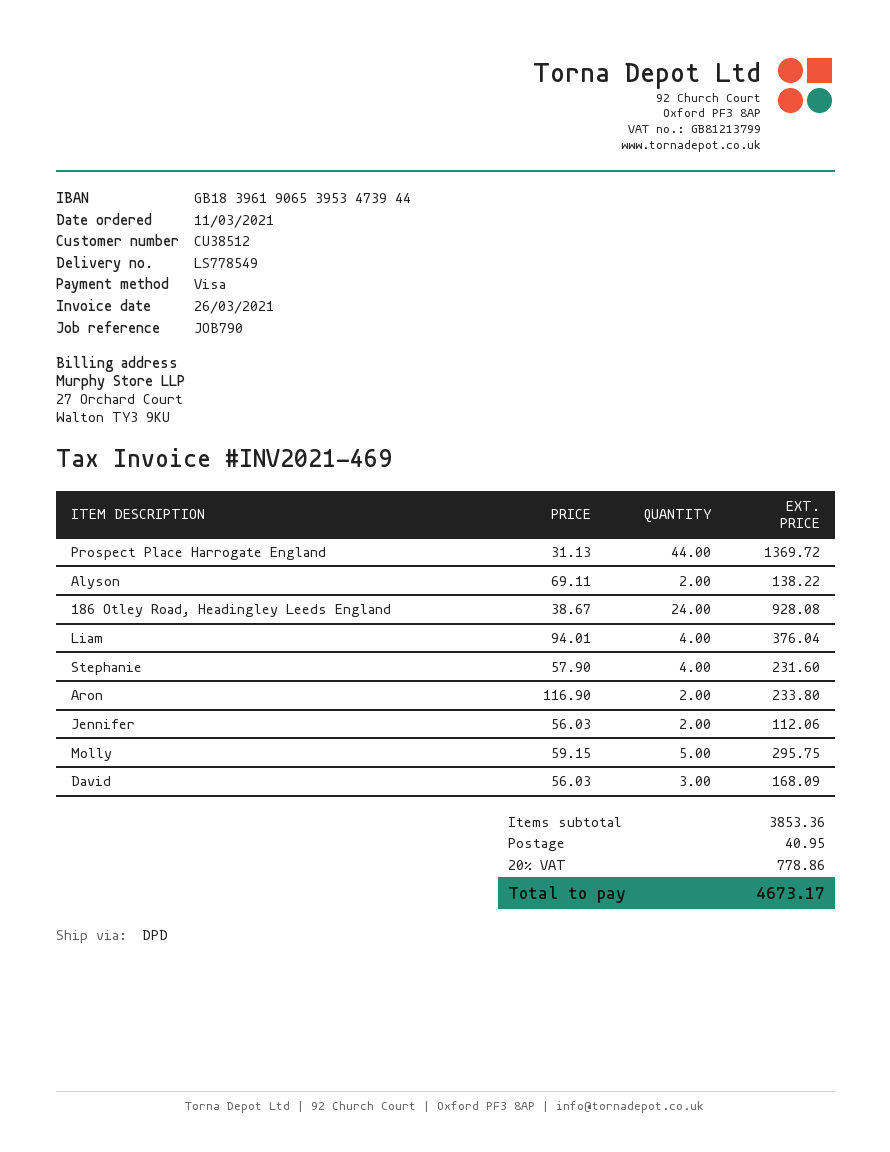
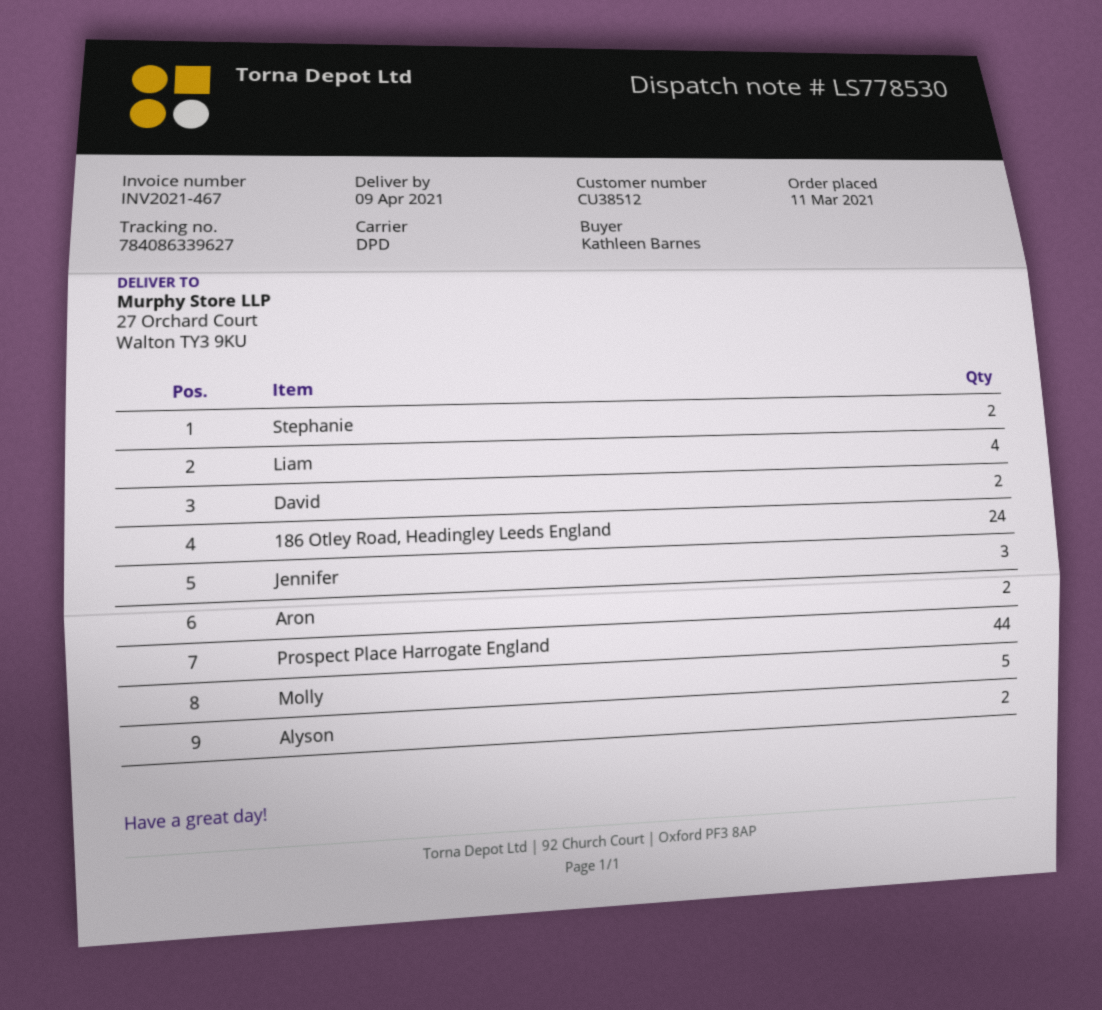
delivery note number: LS778549 -> LS778530
invoice number: INV2021-469 -> INV2021-467
Stephanie: 4 -> 2
Jennifer: 2 -> 3
David: 3 -> 2

